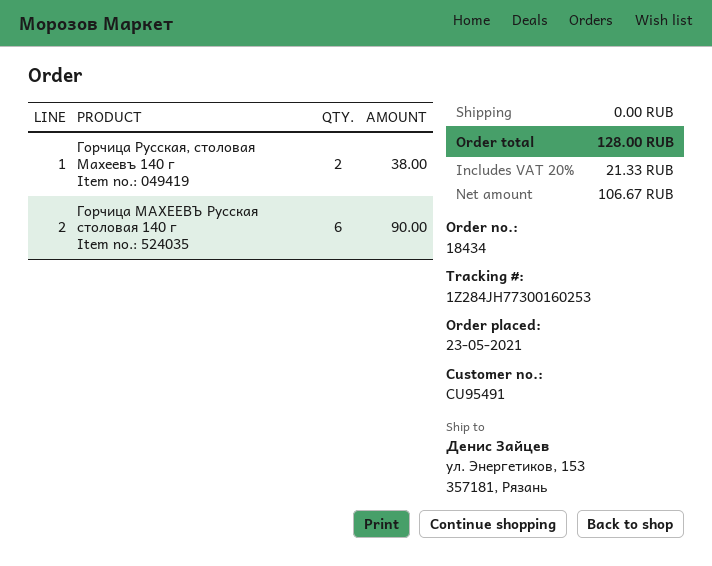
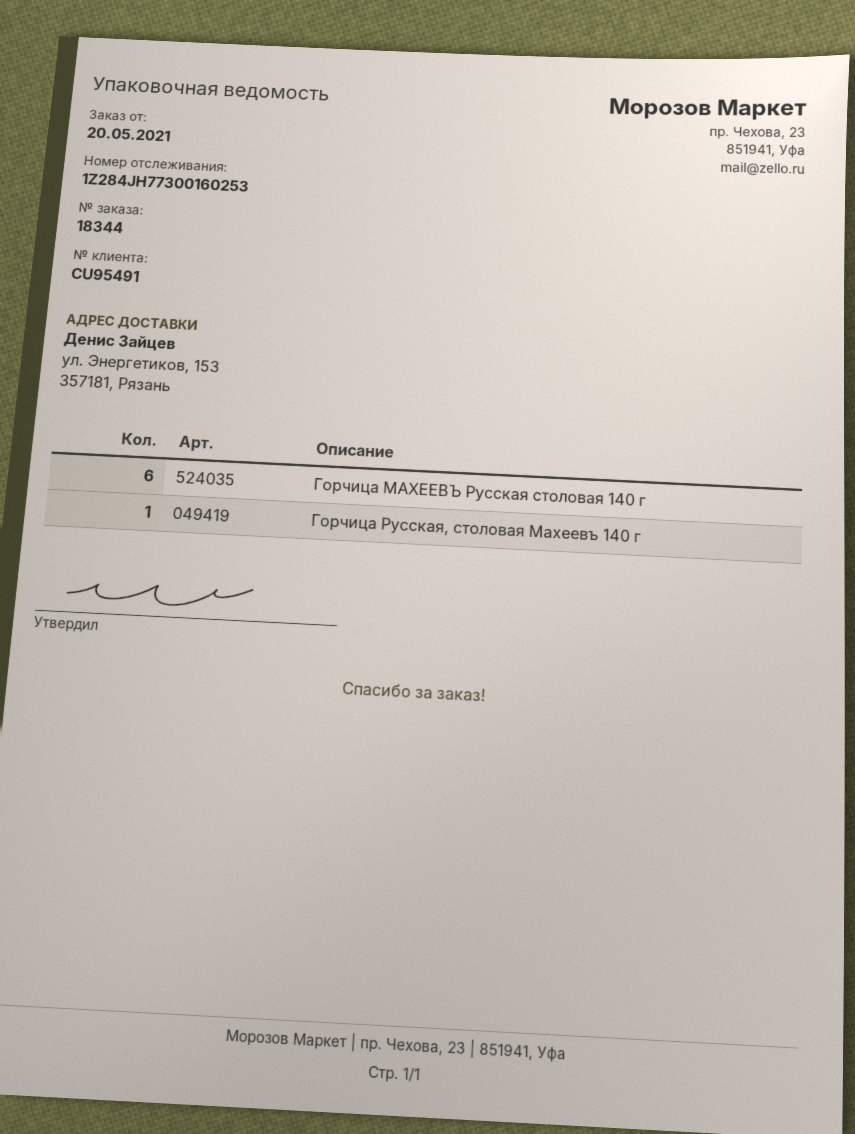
order number: 18434 -> 18344
order date: 2021-05-23 -> 2021-05-20
Горчица Русская, столовая Махеевъ 140 г: 2 -> 1

